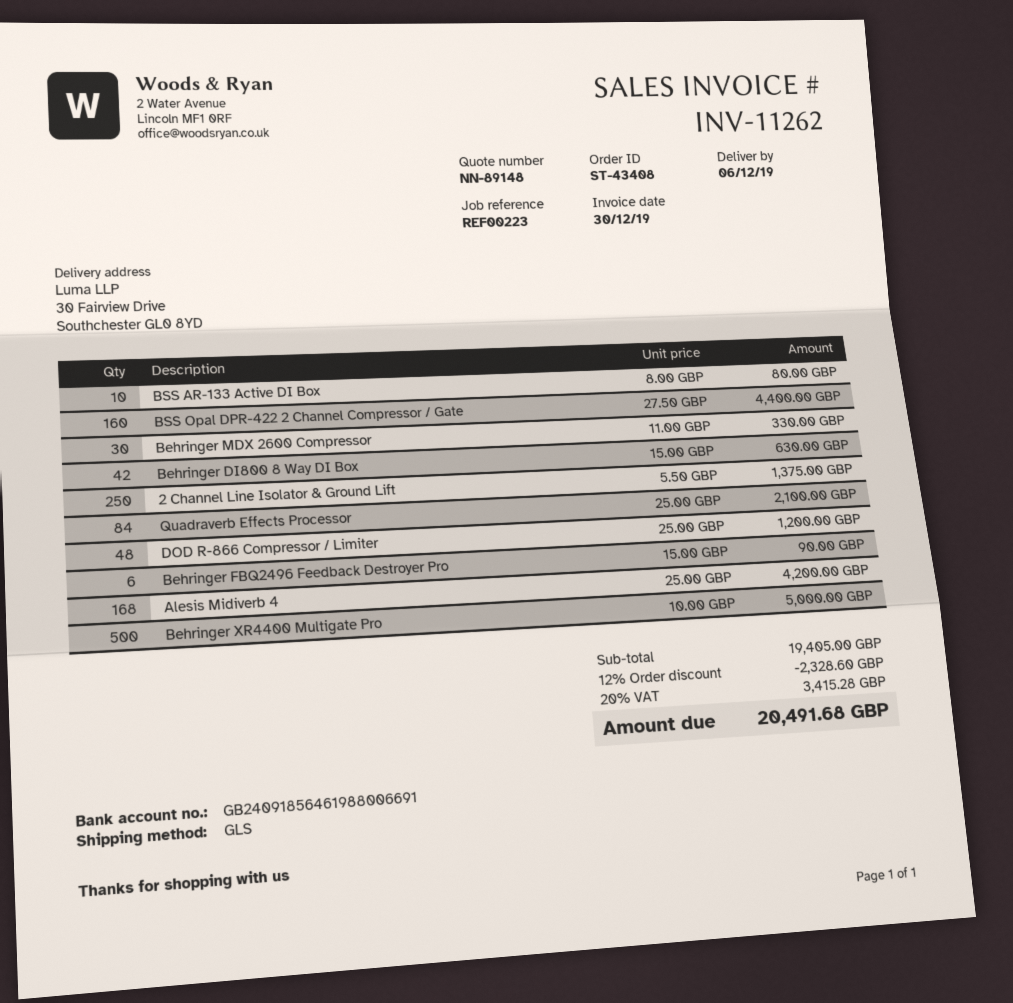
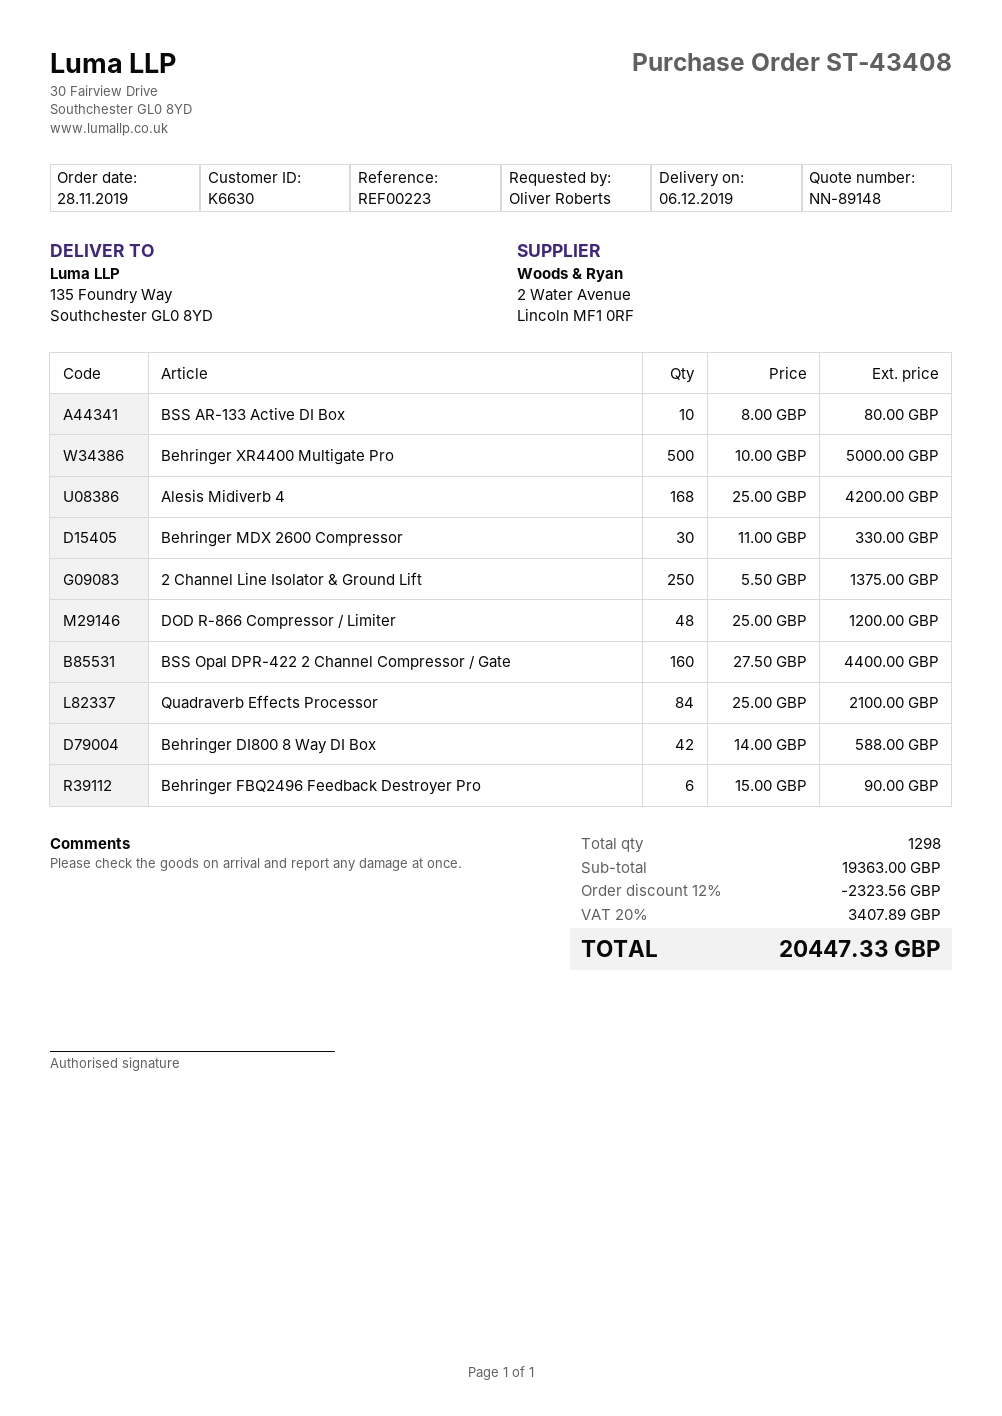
ship to: 30 Fairview Drive, Southchester GL0 8YD -> 135 Foundry Way, Southchester GL0 8YD
Behringer DI800 8 Way DI Box: 42 x 15.00 = 630.00 -> 42 x 14.00 = 588.00
subtotal: 19405.00 -> 19363.00
discount: 12% = 2328.60 -> 12% = 2323.56
tax: 20% = 3415.28 -> 20% = 3407.89
total: 20491.68 -> 20447.33

